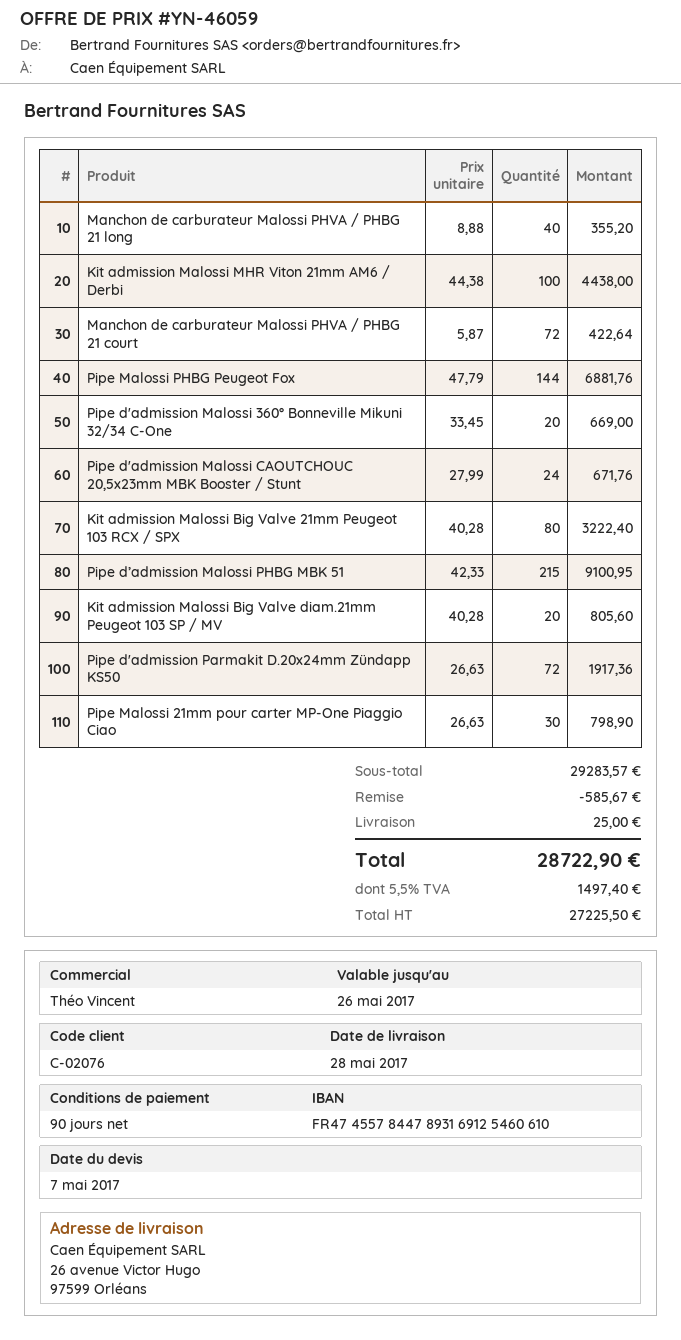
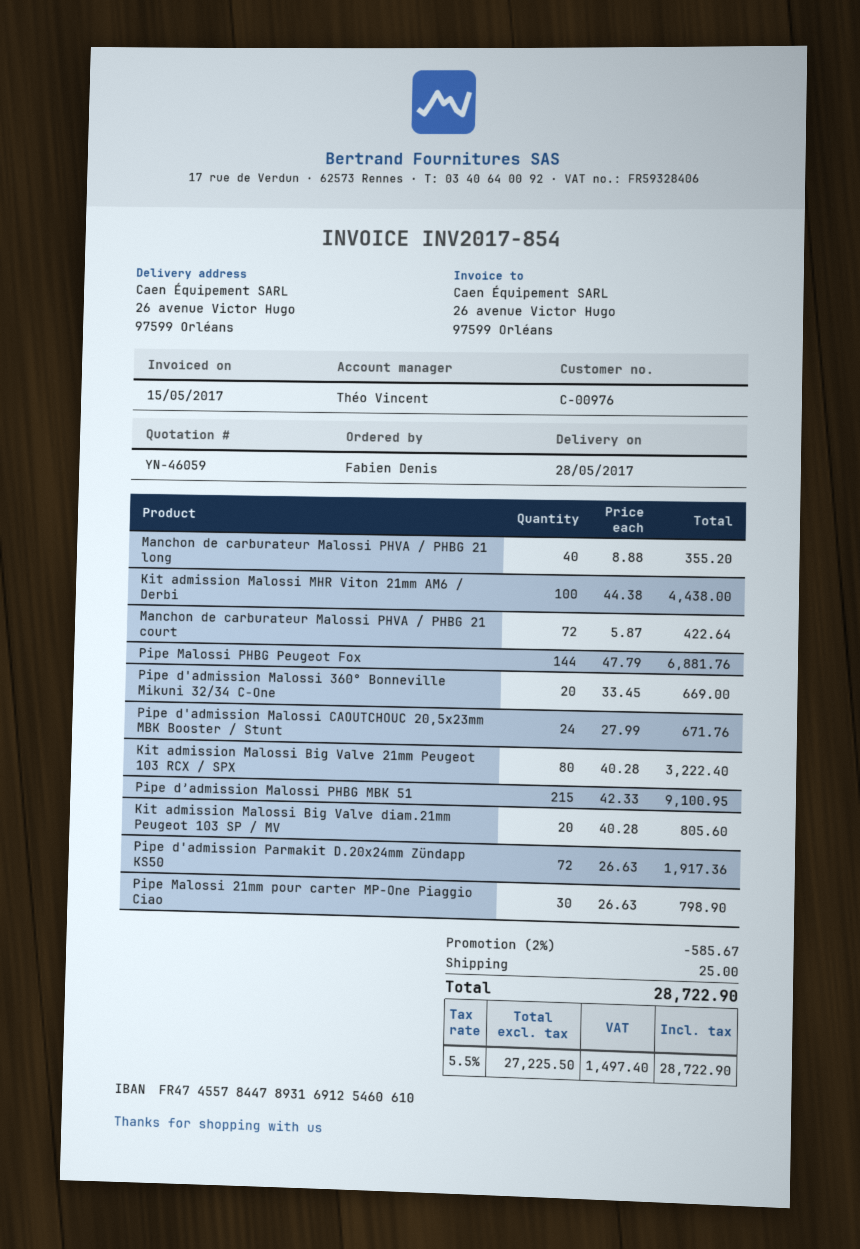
customer number: C-02076 -> C-00976

